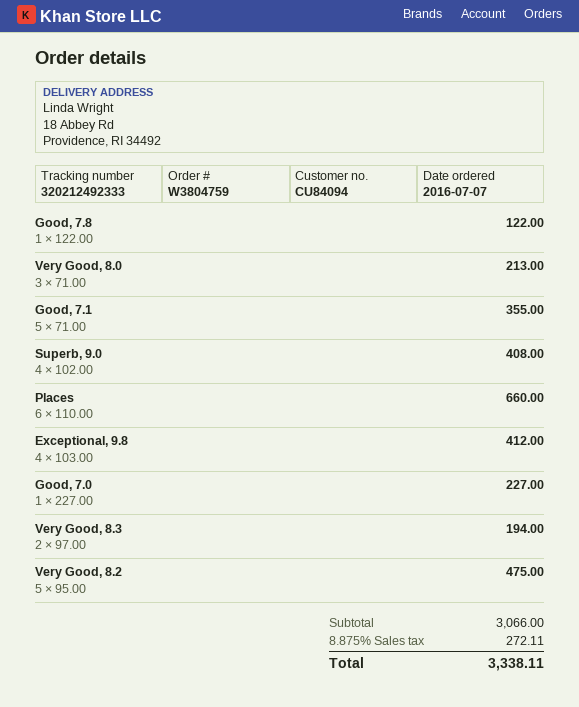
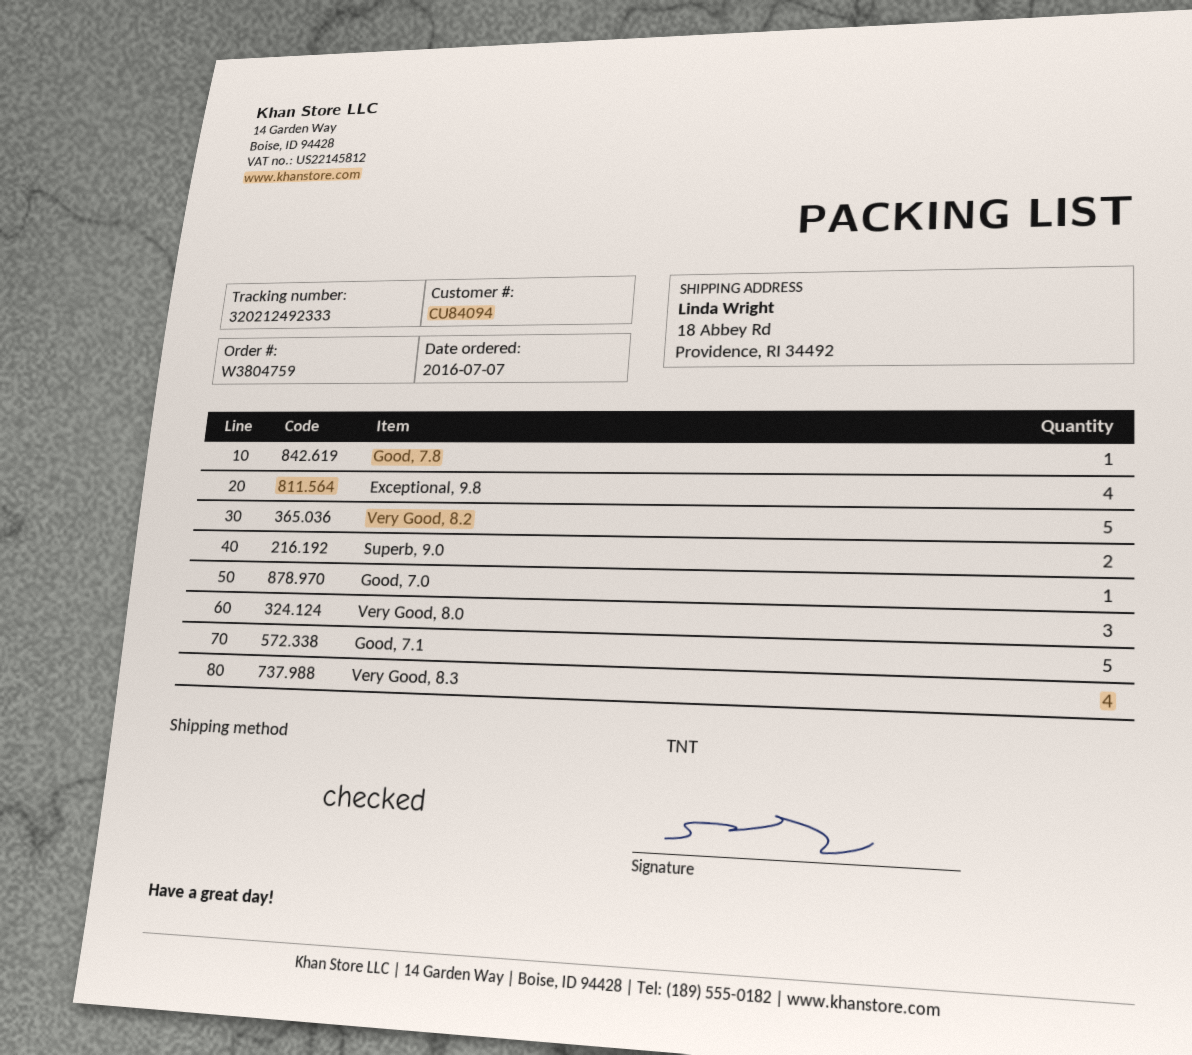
Superb, 9.0: 4 -> 2
Places: 6 -> none
Very Good, 8.3: 2 -> 4

